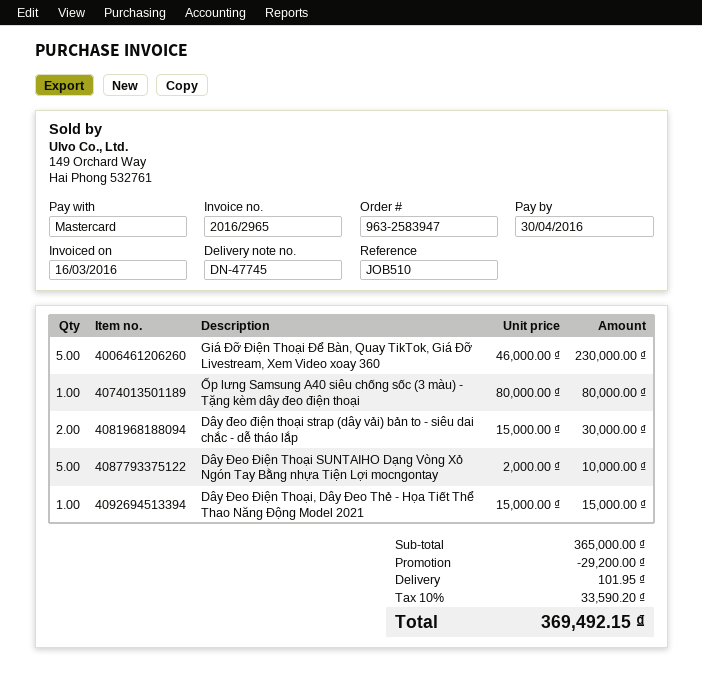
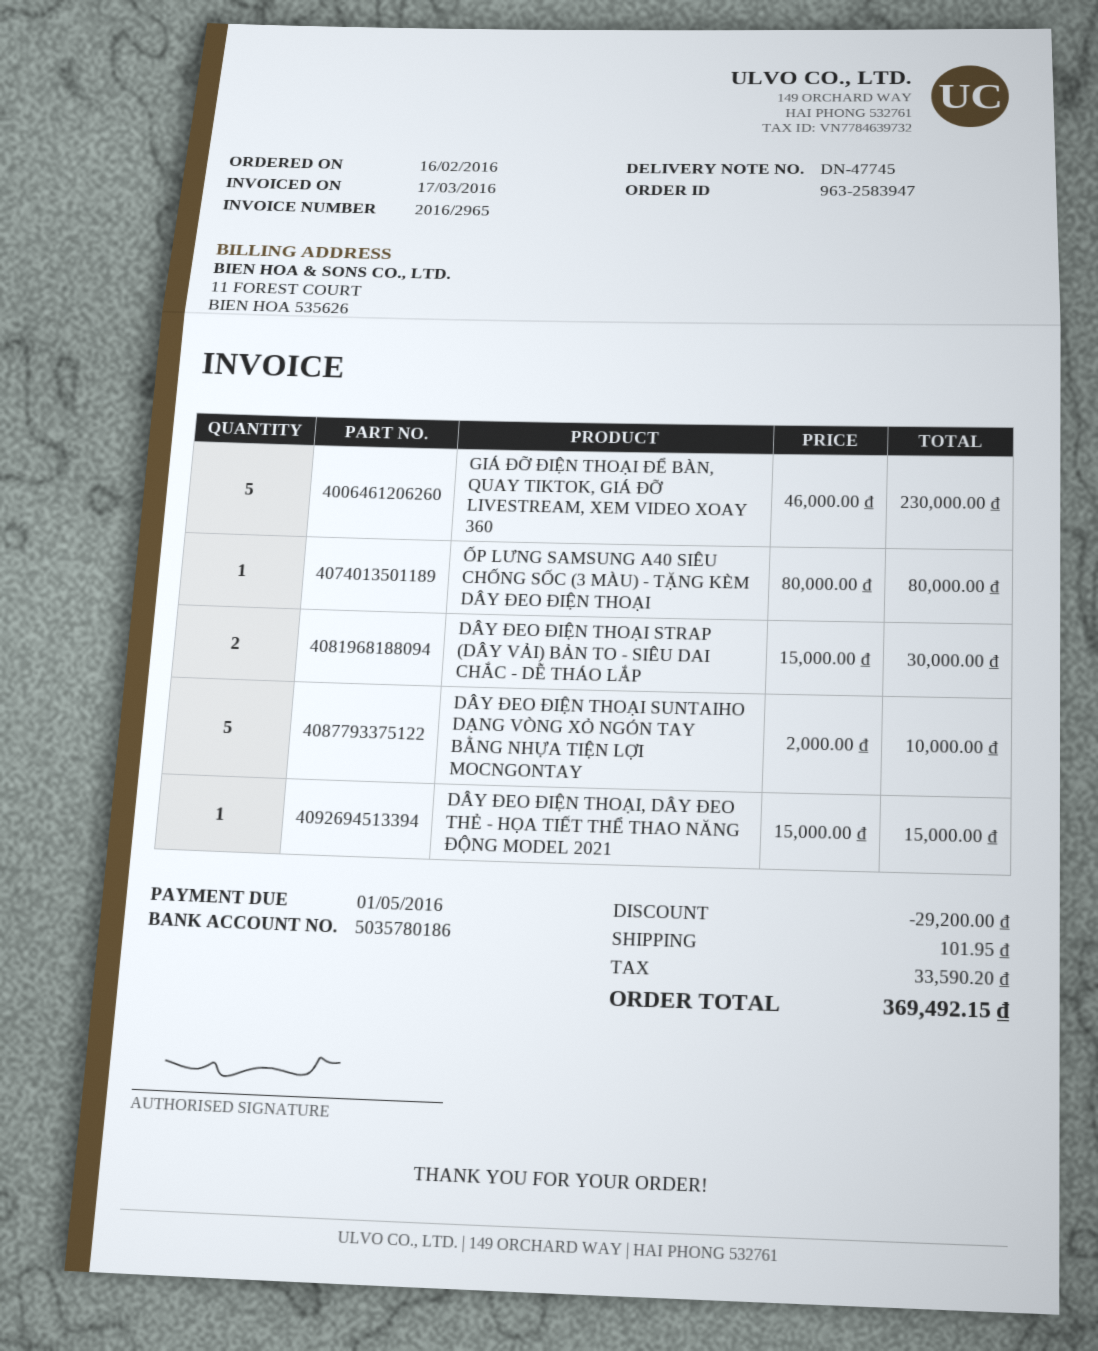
invoice date: 2016-03-16 -> 2016-03-17
due date: 2016-04-30 -> 2016-05-01

